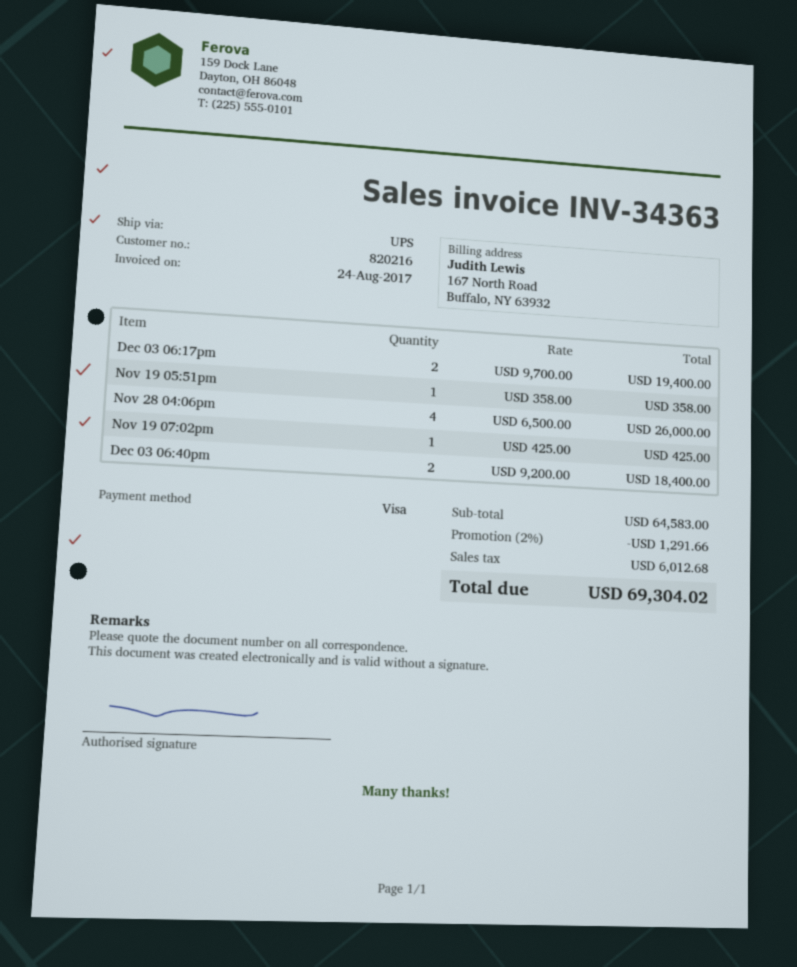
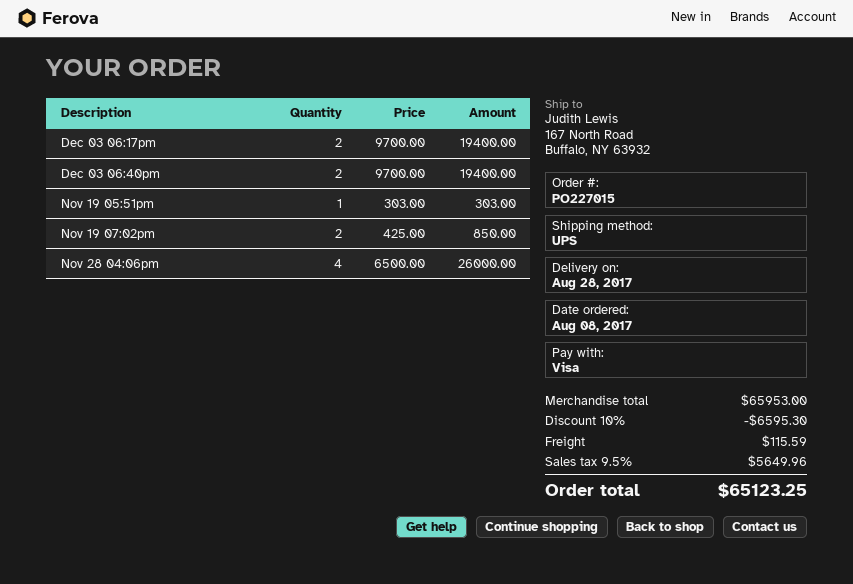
Nov 19 05:51pm: 1 x 358.00 = 358.00 -> 1 x 303.00 = 303.00
Nov 19 07:02pm: 1 x 425.00 = 425.00 -> 2 x 425.00 = 850.00
Dec 03 06:40pm: 2 x 9200.00 = 18400.00 -> 2 x 9700.00 = 19400.00
subtotal: 64583.00 -> 65953.00
discount: 2% = 1291.66 -> 10% = 6595.30
shipping: none -> 115.59
tax: 6012.68 -> 5649.96
total: 69304.02 -> 65123.25

